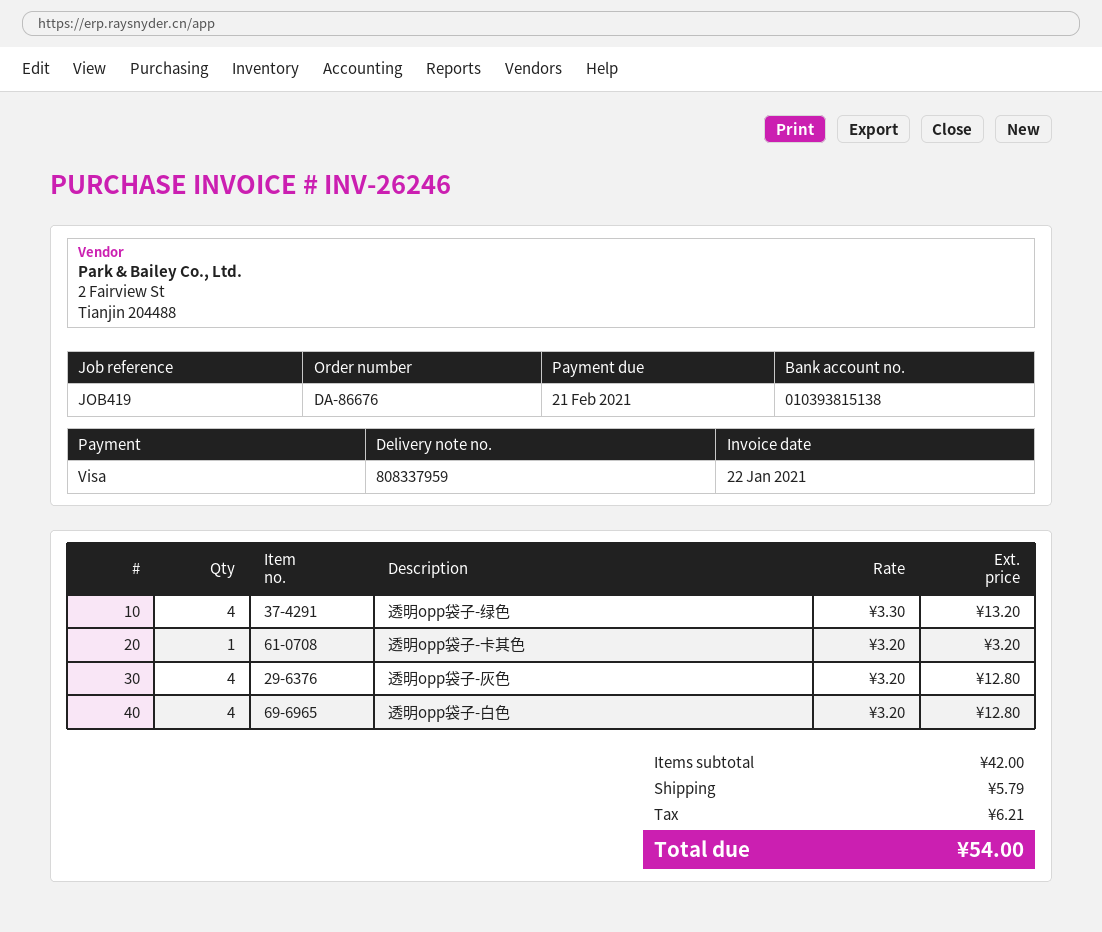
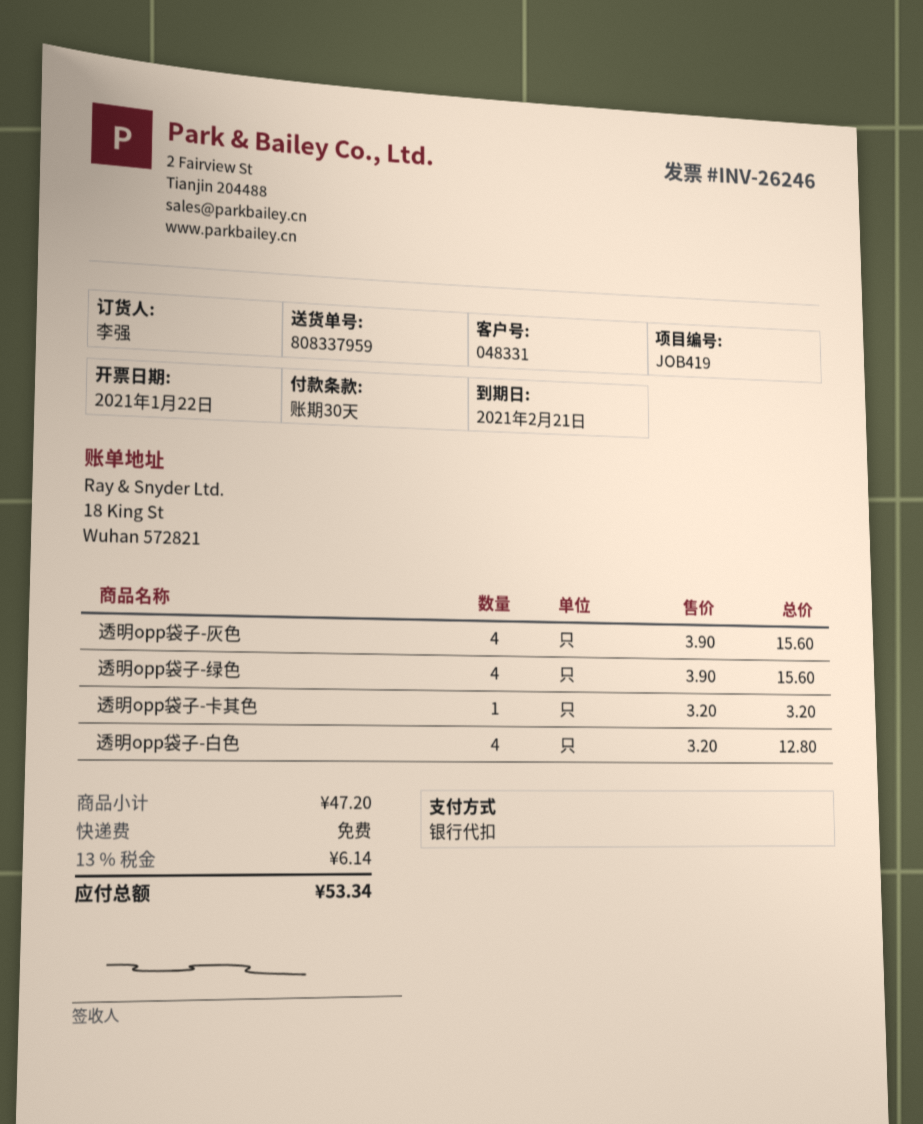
payment method: Visa -> direct debit
透明opp袋子-绿色: 4 x 3.30 = 13.20 -> 4 x 3.90 = 15.60
透明opp袋子-灰色: 4 x 3.20 = 12.80 -> 4 x 3.90 = 15.60
subtotal: 42.00 -> 47.20
shipping: 5.79 -> 0.00
tax: 6.21 -> 6.14
total: 54.00 -> 53.34

